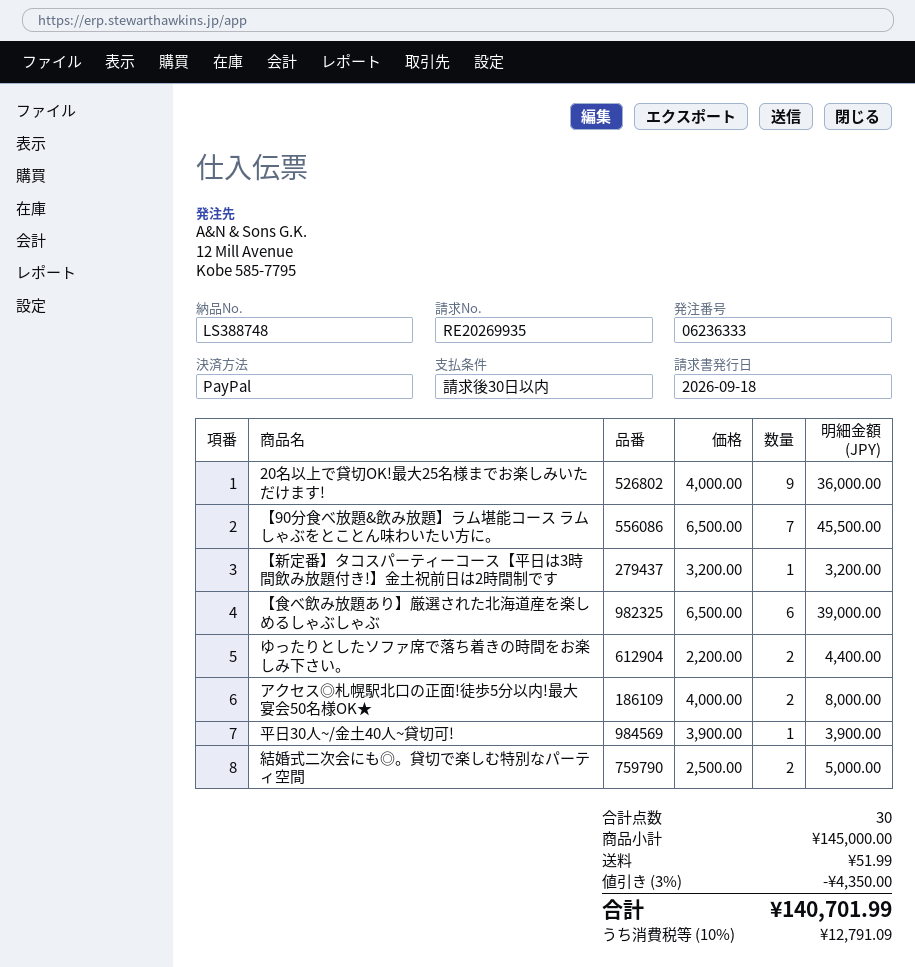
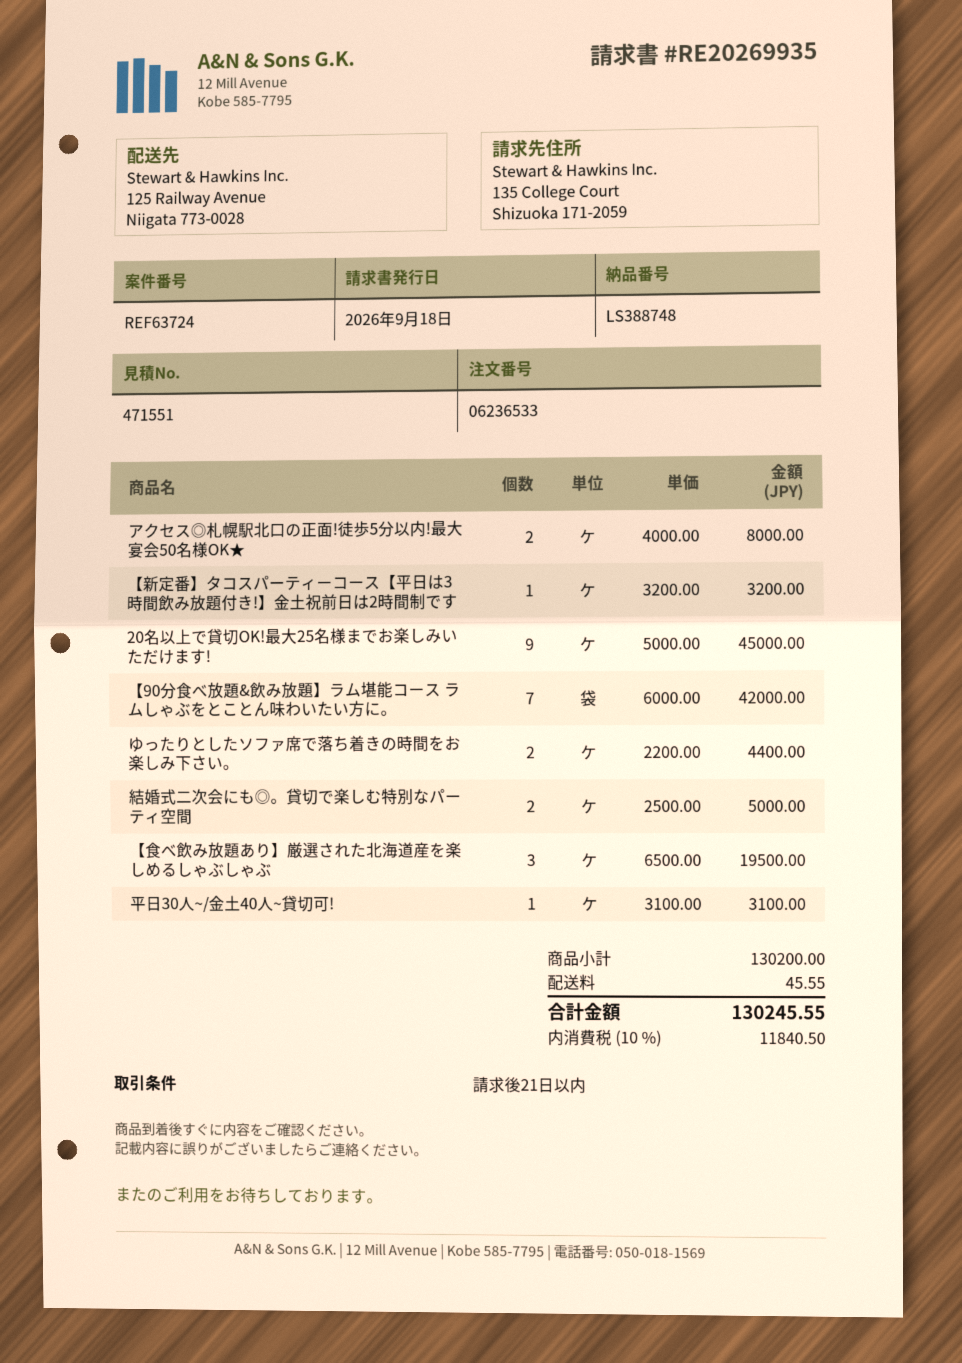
order number: 06236333 -> 06236533
payment terms: 30 days -> 21 days
20名以上で貸切OK!最大25名様までお楽しみいただけます!: 9 x 4000.00 = 36000.00 -> 9 x 5000.00 = 45000.00
【90分食べ放題&飲み放題】ラム堪能コース ラムしゃぶをとことん味わいたい方に。: 7 x 6500.00 = 45500.00 -> 7 x 6000.00 = 42000.00
【食べ飲み放題あり】厳選された北海道産を楽しめるしゃぶしゃぶ: 6 x 6500.00 = 39000.00 -> 3 x 6500.00 = 19500.00
平日30人~/金土40人~貸切可!: 1 x 3900.00 = 3900.00 -> 1 x 3100.00 = 3100.00
subtotal: 145000.00 -> 130200.00
discount: 3% = 4350.00 -> none
shipping: 51.99 -> 45.55
tax: 10% = 12791.09 -> 10% = 11840.50
total: 140701.99 -> 130245.55

